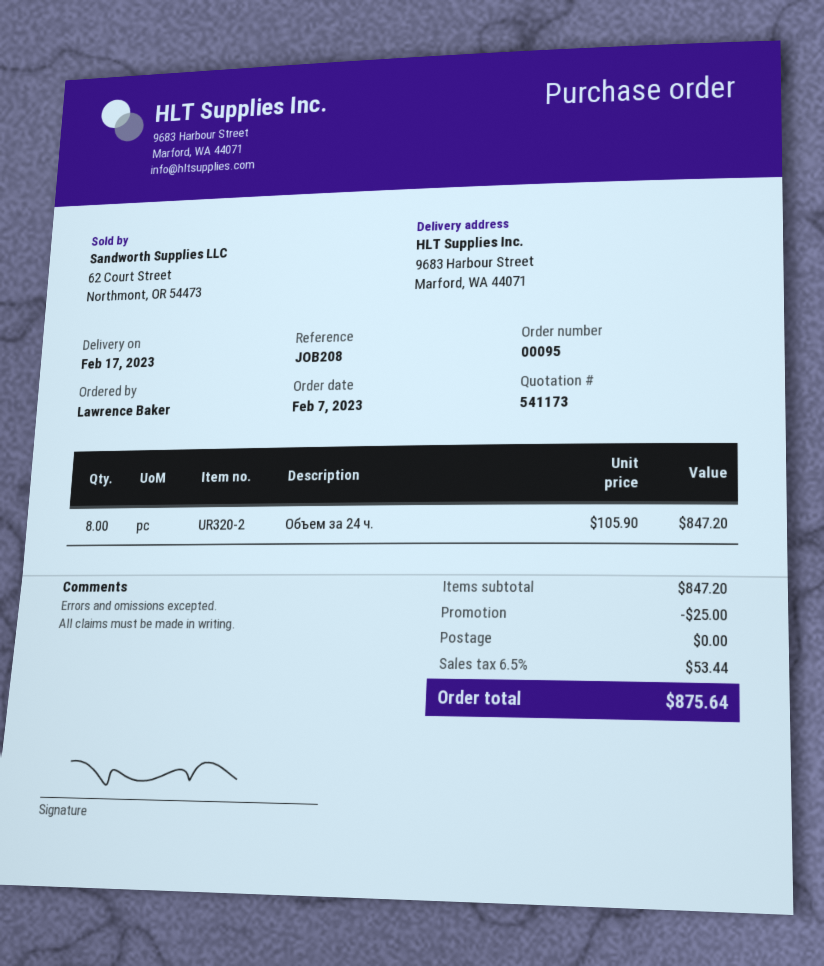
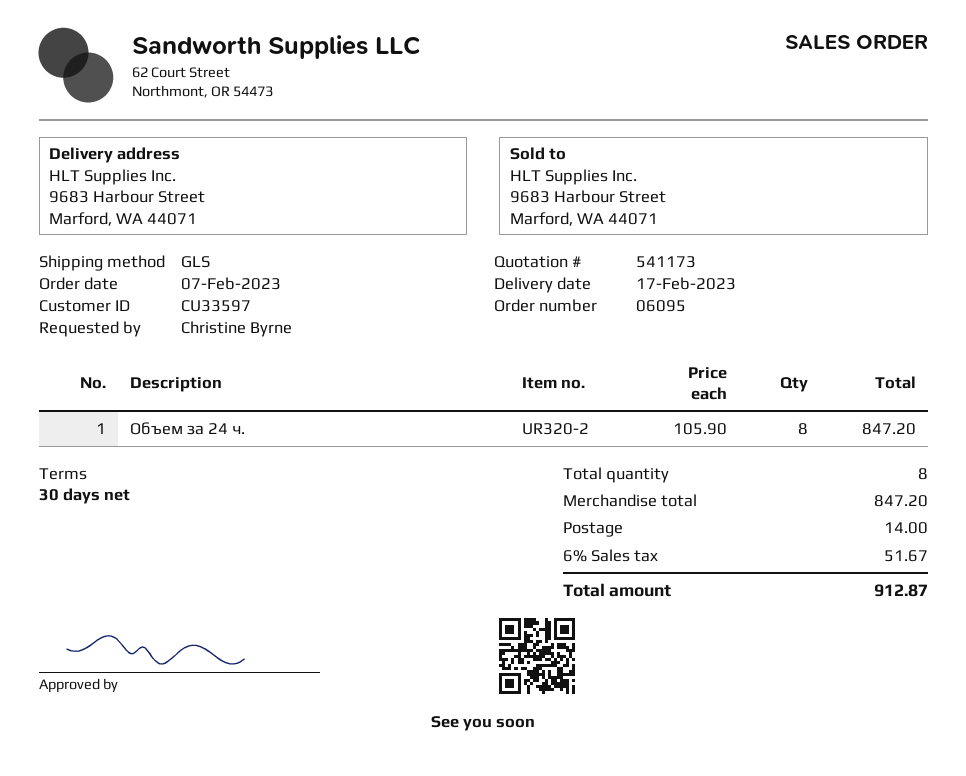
order number: 00095 -> 06095
ordered by: Lawrence Baker -> Christine Byrne
discount: 25.00 -> none
shipping: 0.00 -> 14.00
tax: 6.5% = 53.44 -> 6% = 51.67
total: 875.64 -> 912.87

